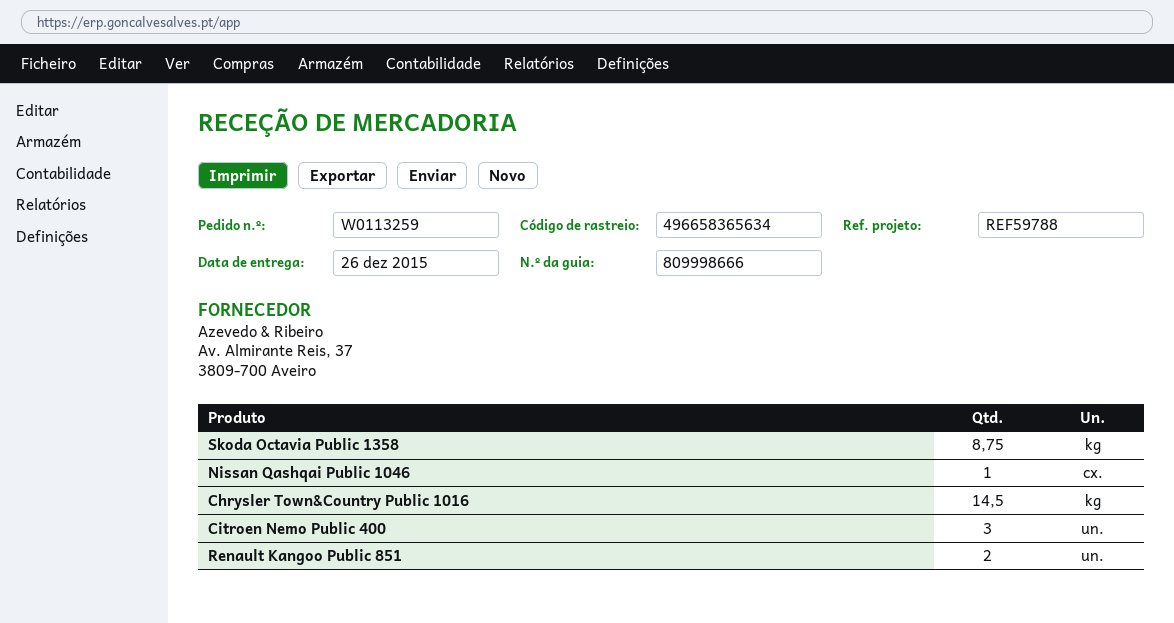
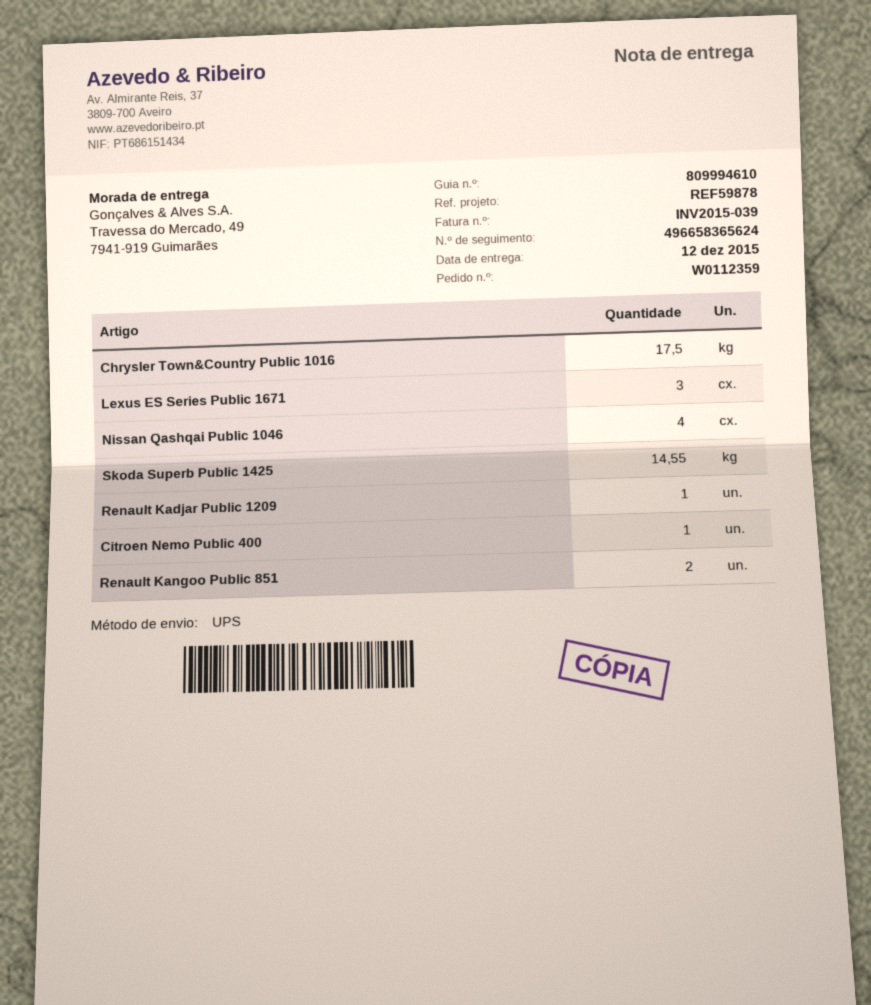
order number: W0113259 -> W0112359
delivery note number: 809998666 -> 809994610
delivery date: 2015-12-26 -> 2015-12-12
reference: REF59788 -> REF59878
tracking number: 496658365634 -> 496658365624
Skoda Octavia Public 1358: 8.75 -> none
Nissan Qashqai Public 1046: 1 -> 4
Chrysler Town&Country Public 1016: 14.5 -> 17.5
Citroen Nemo Public 400: 3 -> 1
Lexus ES Series Public 1671: none -> 3
Skoda Superb Public 1425: none -> 14.55
Renault Kadjar Public 1209: none -> 1

